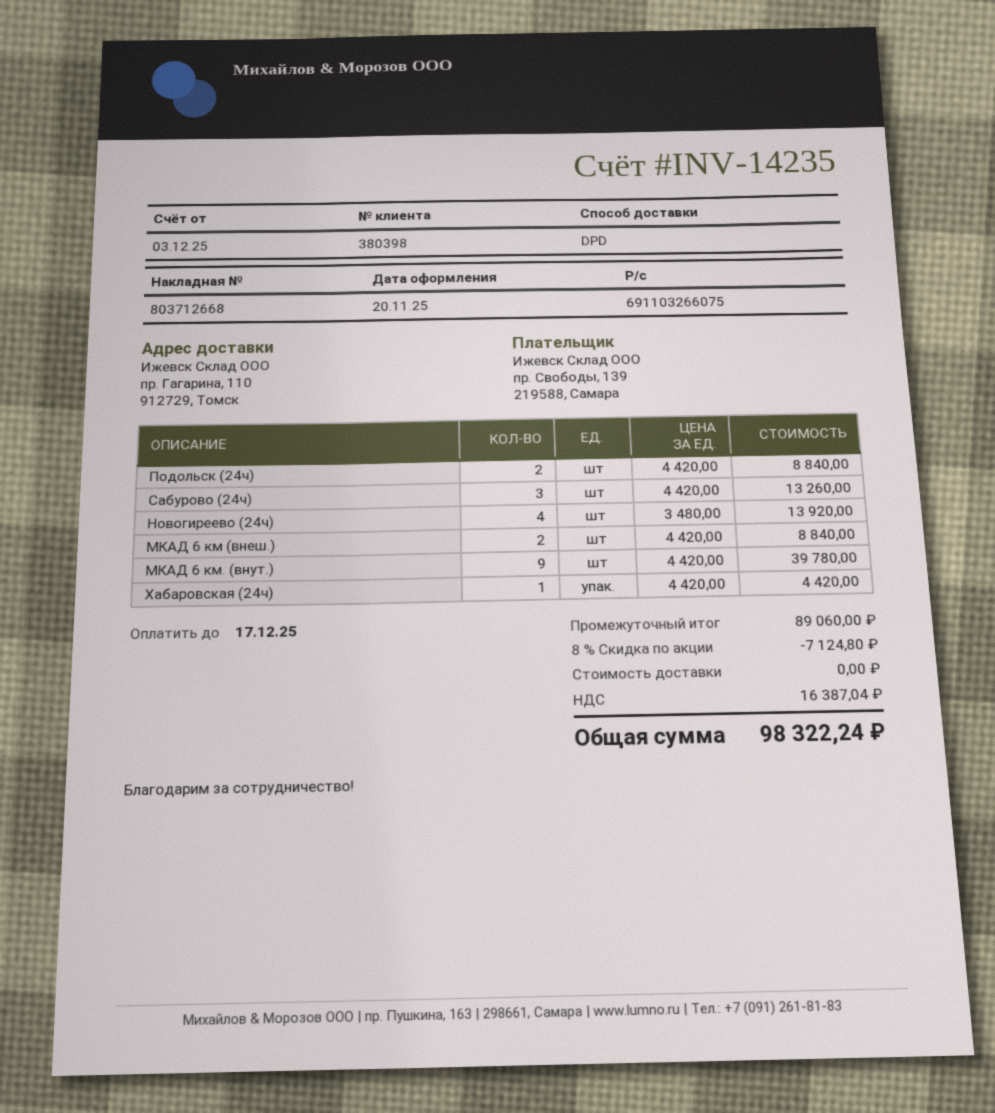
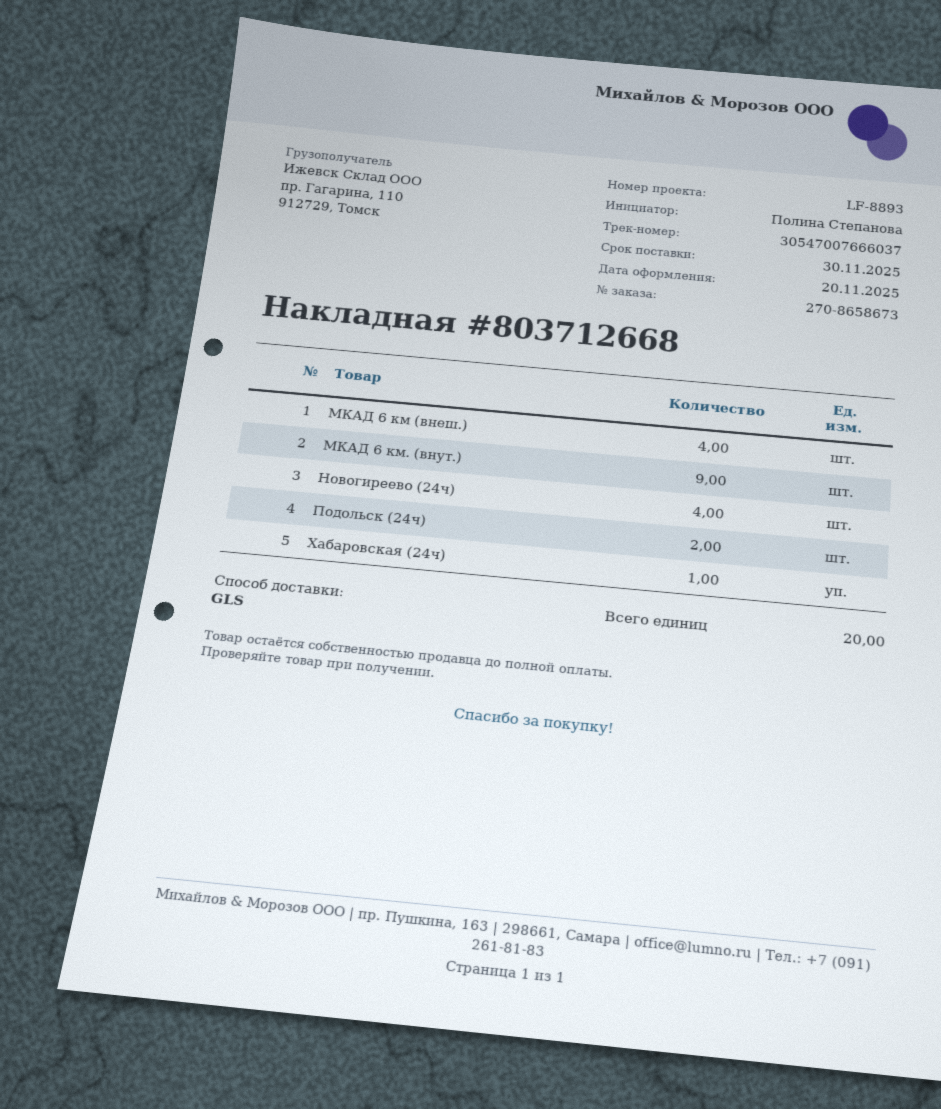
shipping method: DPD -> GLS
Сабурово (24ч): 3 -> none
МКАД 6 км (внеш.): 2 -> 4

